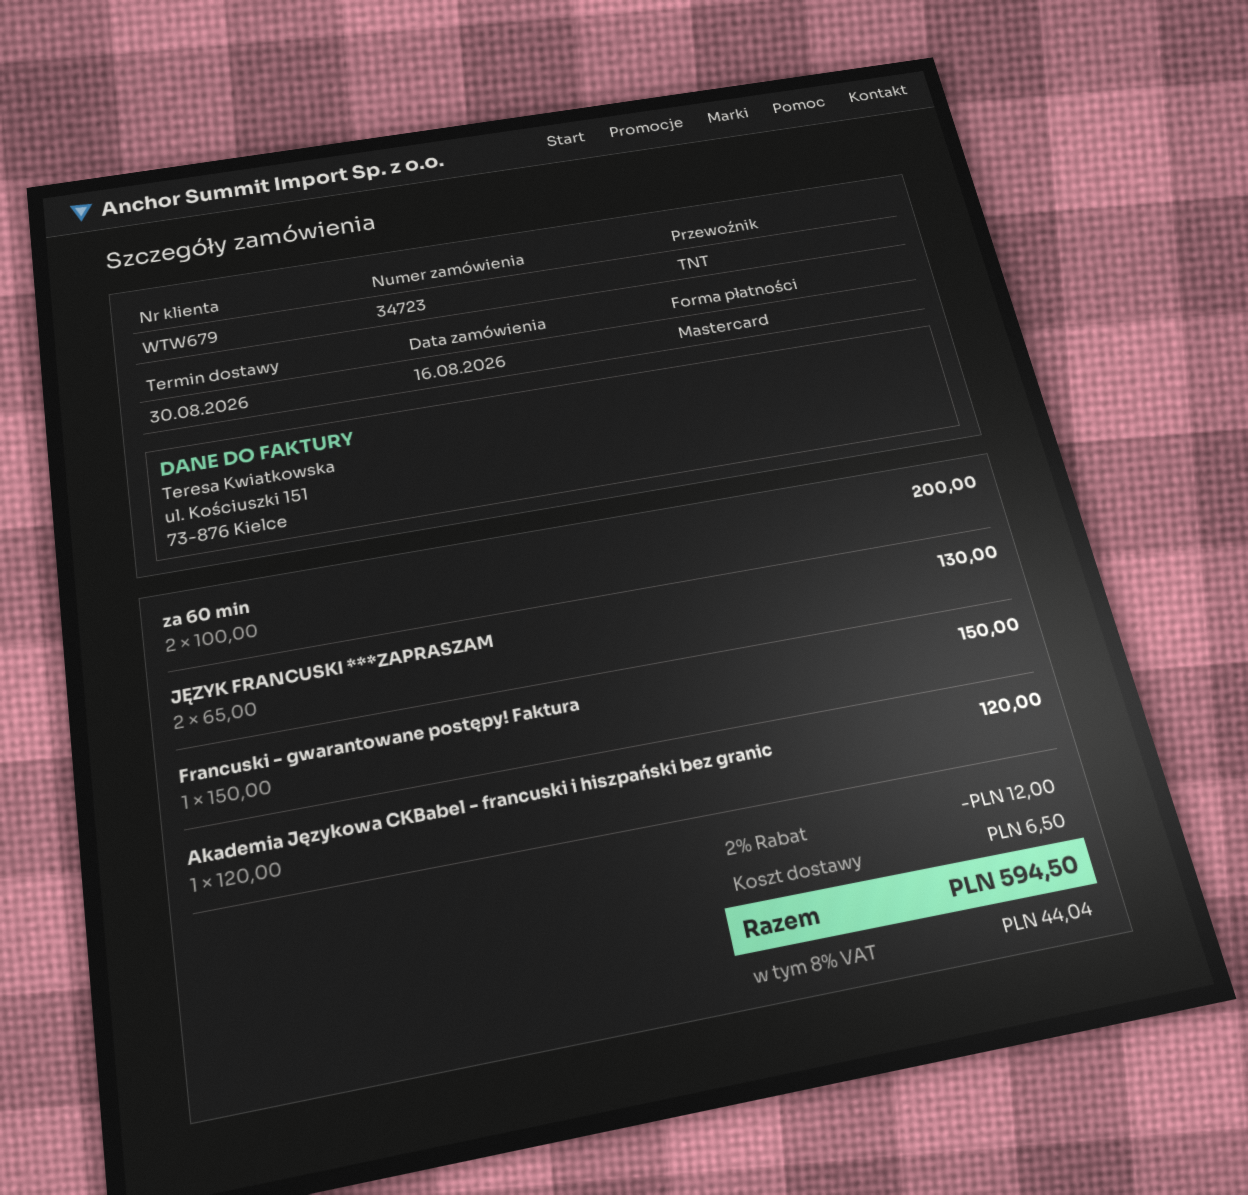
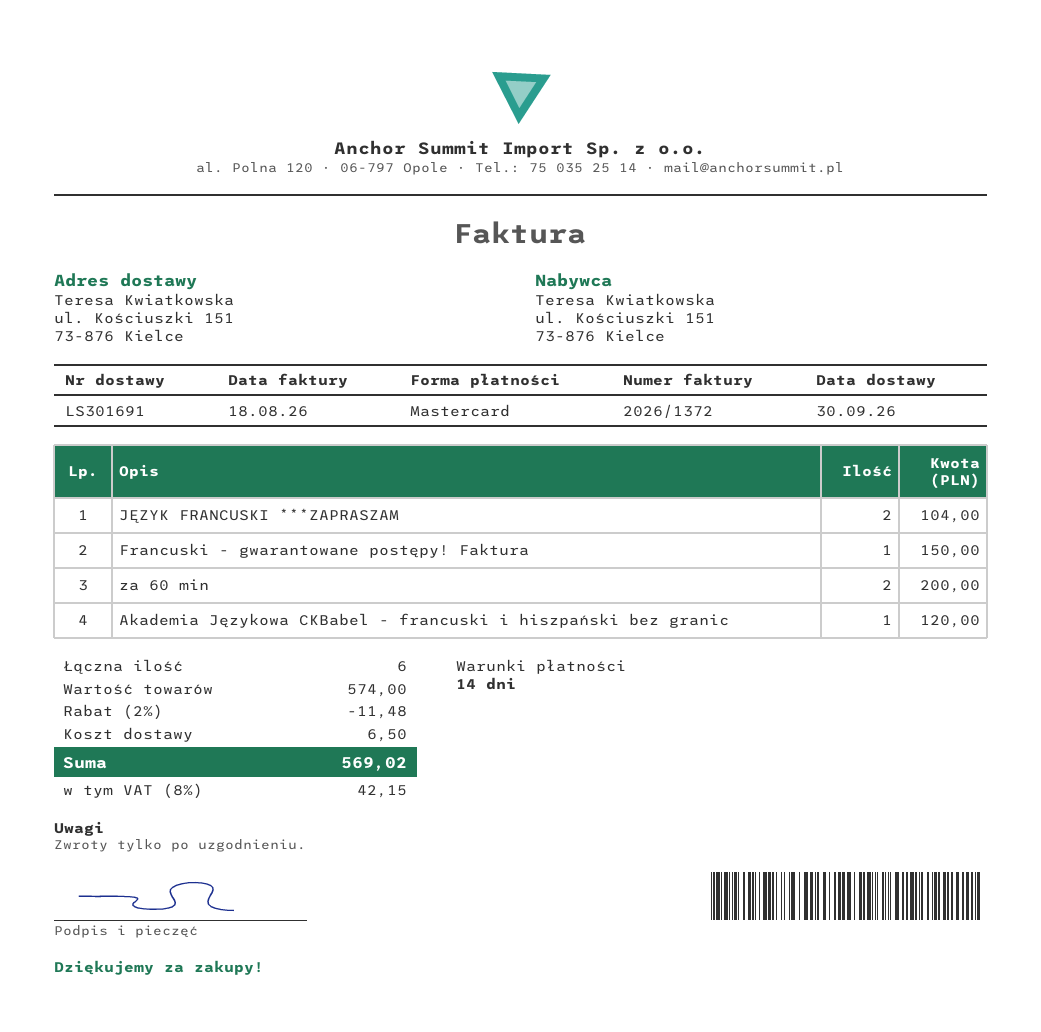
delivery date: 2026-08-30 -> 2026-09-30
JĘZYK FRANCUSKI ***ZAPRASZAM: 2 for 130.00 -> 2 for 104.00
discount: 2% = 12.00 -> 2% = 11.48
tax: 8% = 44.04 -> 8% = 42.15
total: 594.50 -> 569.02

